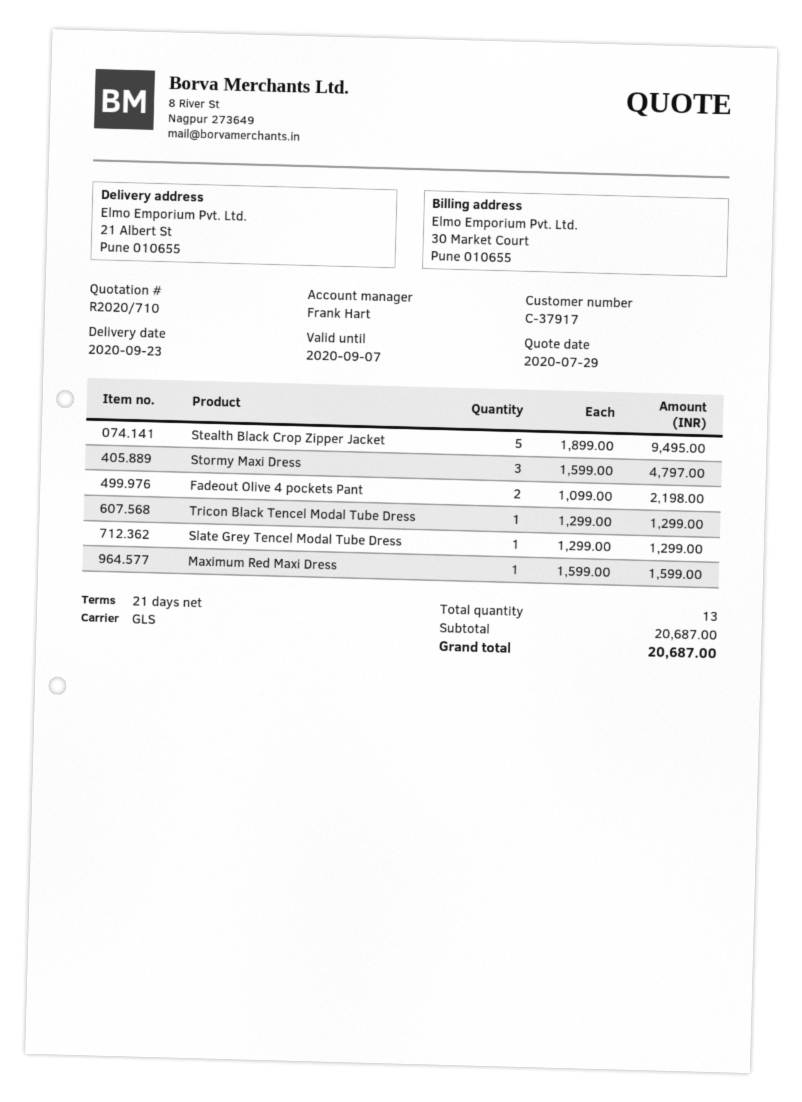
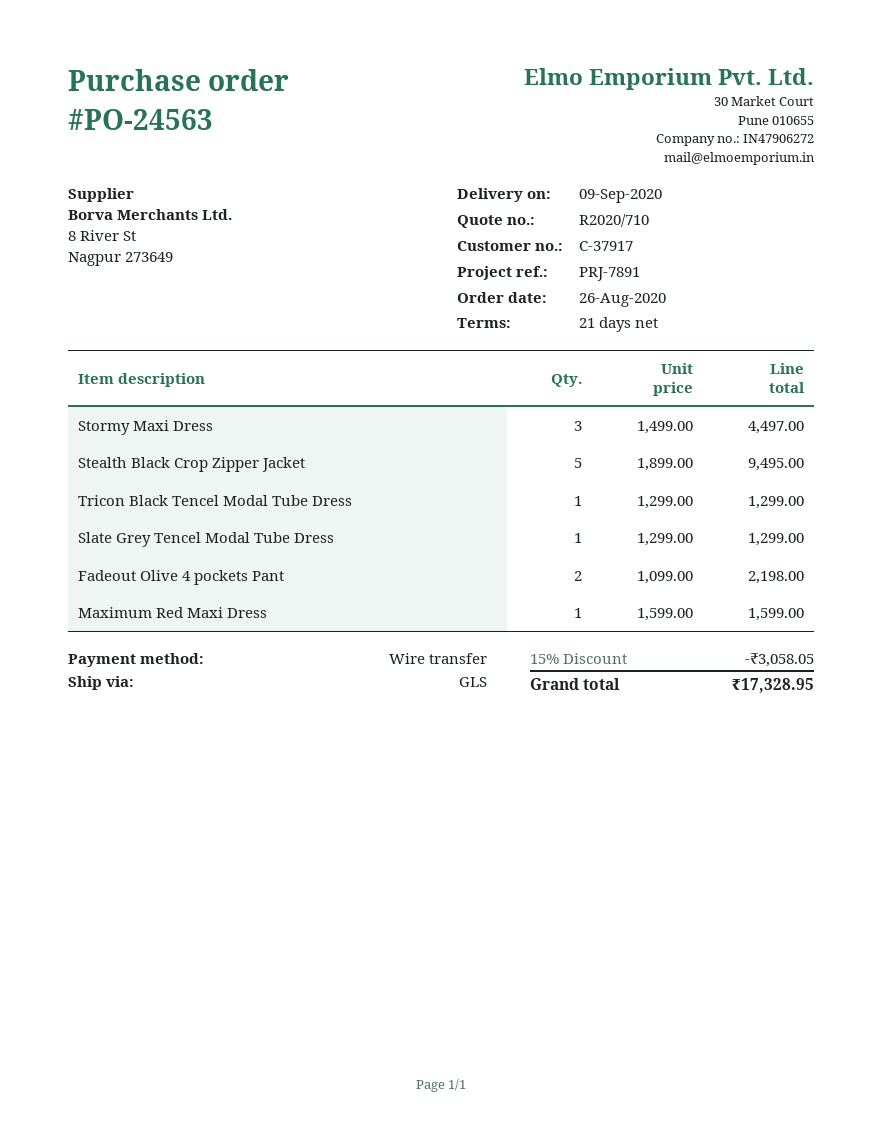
delivery date: 2020-09-23 -> 2020-09-09
Stormy Maxi Dress: 3 x 1599.00 = 4797.00 -> 3 x 1499.00 = 4497.00
discount: none -> 15% = 3058.05
total: 20687.00 -> 17328.95

